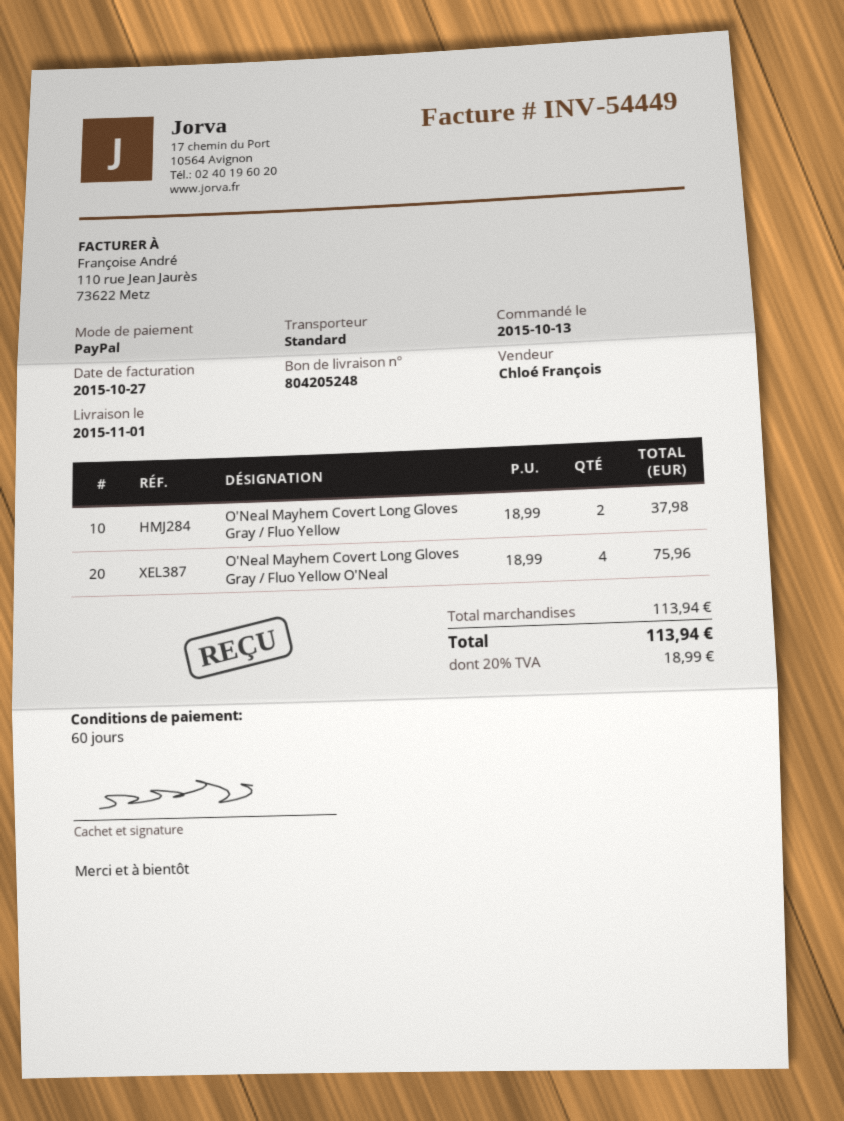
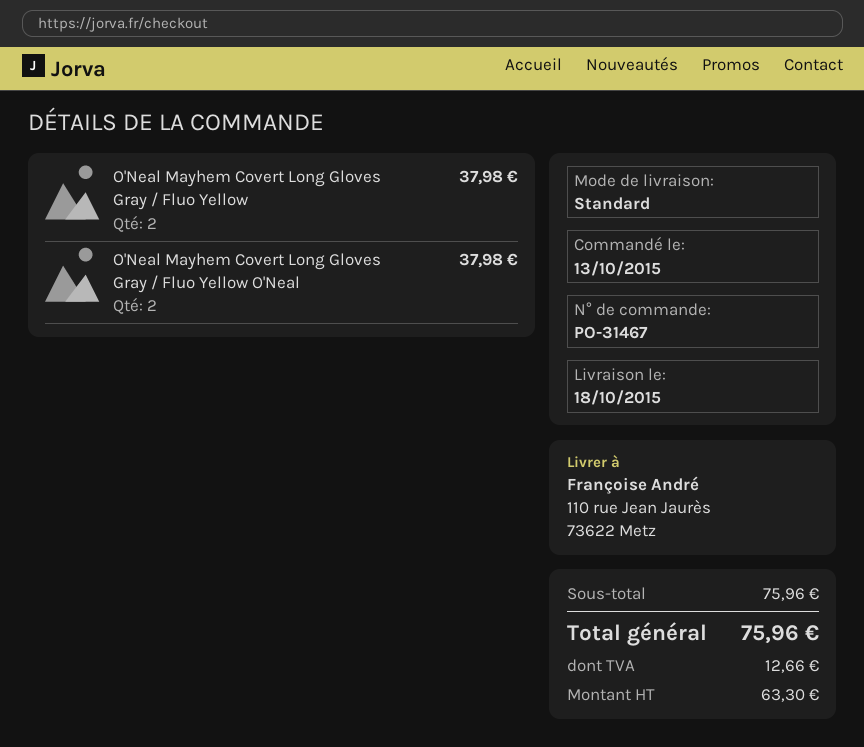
delivery date: 2015-11-01 -> 2015-10-18
O'Neal Mayhem Covert Long Gloves Gray / Fluo Yellow O'Neal: 4 for 75.96 -> 2 for 37.98
subtotal: 113.94 -> 75.96
tax: 18.99 -> 12.66
total: 113.94 -> 75.96

